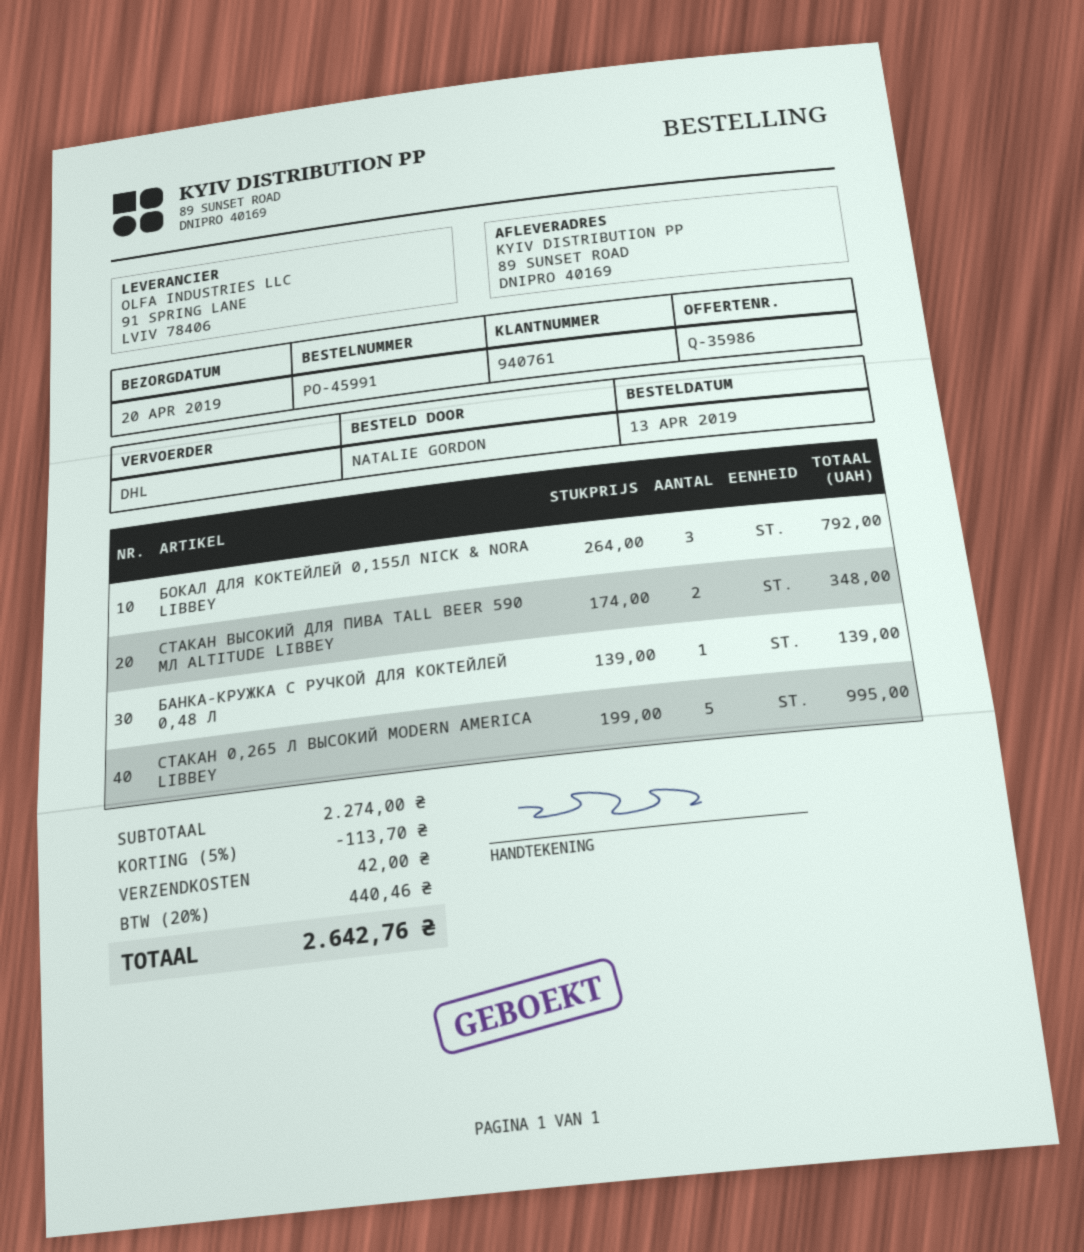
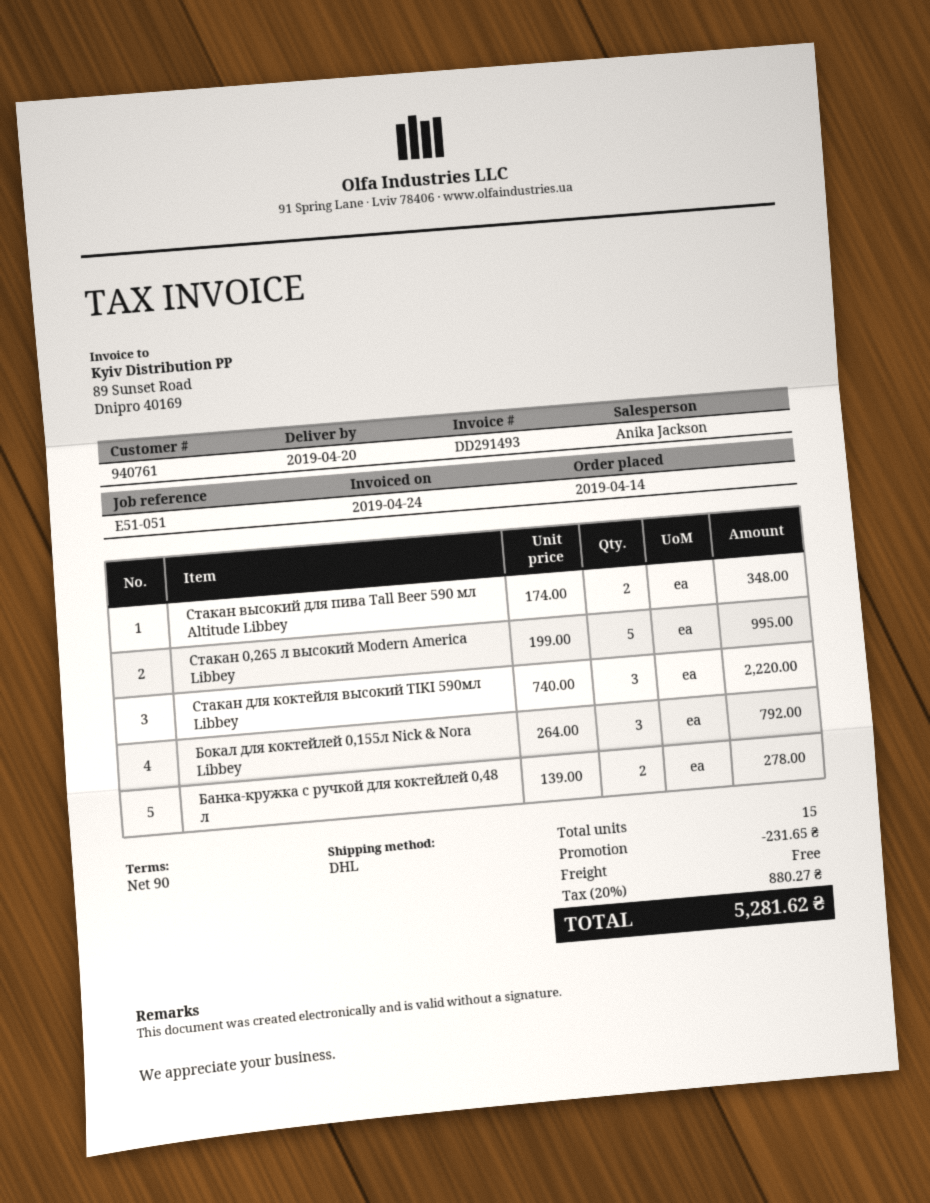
order date: 2019-04-13 -> 2019-04-14
БАНКА-КРУЖКА C РУЧКОЙ ДЛЯ КОКТЕЙЛЕЙ 0,48 Л: 1 x 139.00 = 139.00 -> 2 x 139.00 = 278.00
Стакан для коктейля высокий TIKI 590мл Libbey: none -> 3 x 740.00 = 2220.00
discount: 113.70 -> 231.65
shipping: 42.00 -> 0.00
tax: 20% = 440.46 -> 20% = 880.27
total: 2642.76 -> 5281.62

